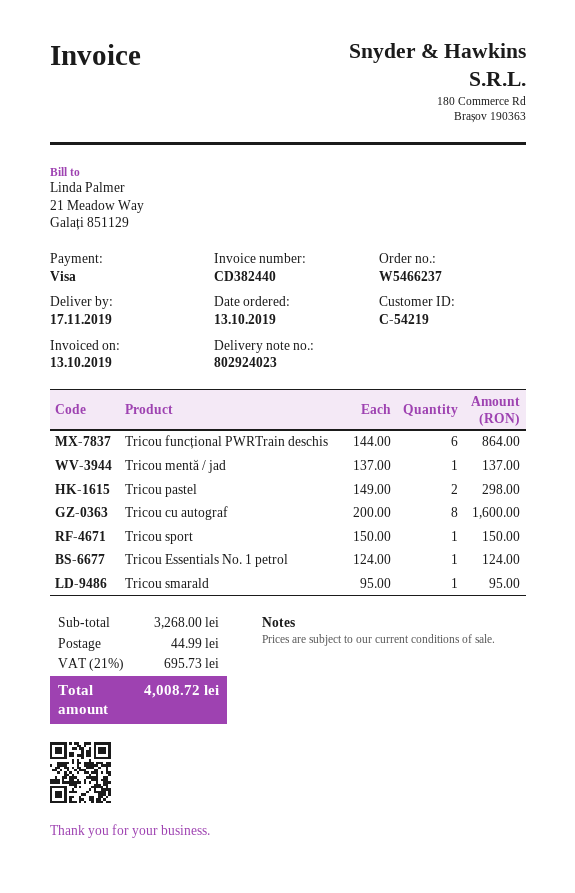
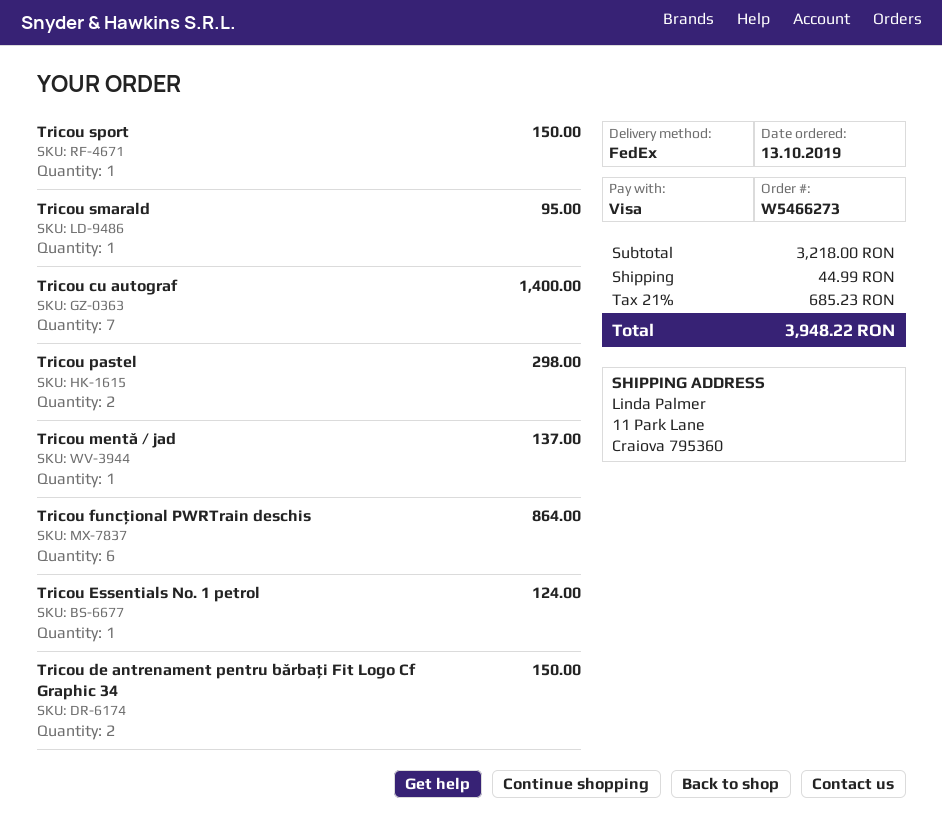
order number: W5466237 -> W5466273
Tricou cu autograf: 8 for 1600.00 -> 7 for 1400.00
Tricou de antrenament pentru bărbați Fit Logo Cf Graphic 34: none -> 2 for 150.00
subtotal: 3268.00 -> 3218.00
tax: 21% = 695.73 -> 21% = 685.23
total: 4008.72 -> 3948.22

